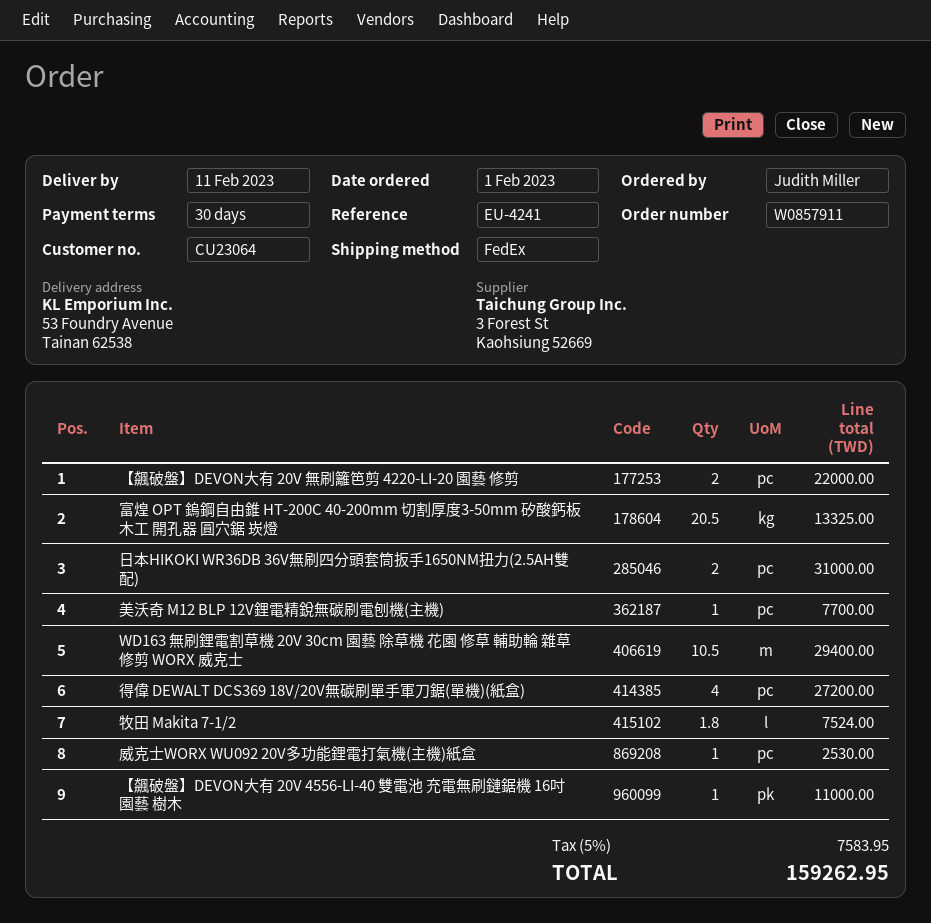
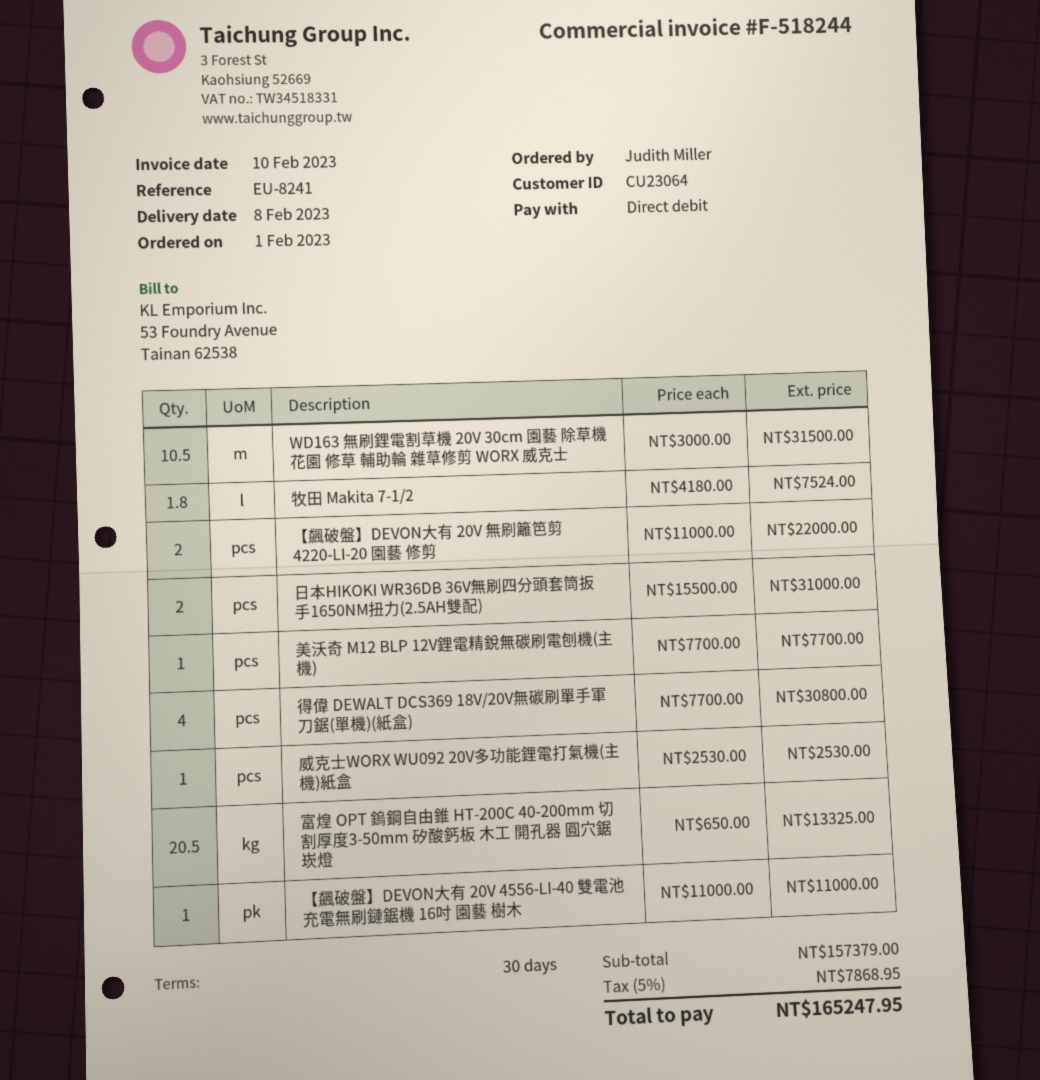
delivery date: 2023-02-11 -> 2023-02-08
reference: EU-4241 -> EU-8241
WD163 無刷鋰電割草機 20V 30cm 園藝 除草機 花園 修草 輔助輪 雜草修剪 WORX 威克士: 10.5 for 29400.00 -> 10.5 for 31500.00
得偉 DEWALT DCS369 18V/20V無碳刷單手軍刀鋸(單機)(紙盒): 4 for 27200.00 -> 4 for 30800.00
tax: 5% = 7583.95 -> 5% = 7868.95
total: 159262.95 -> 165247.95

